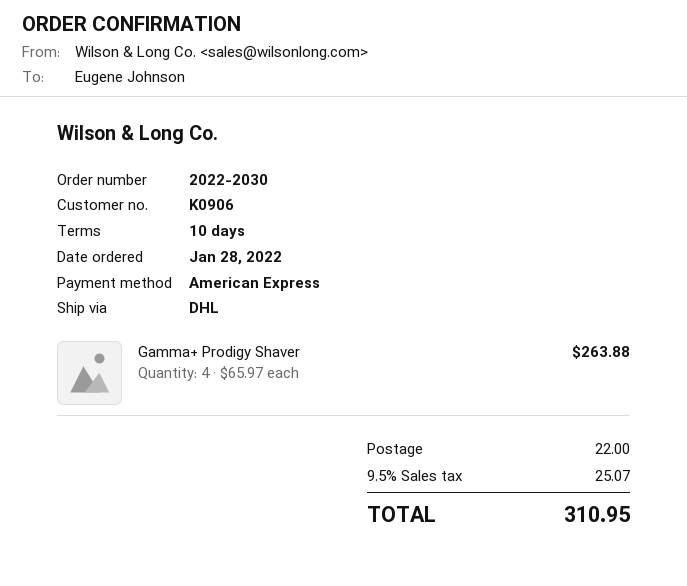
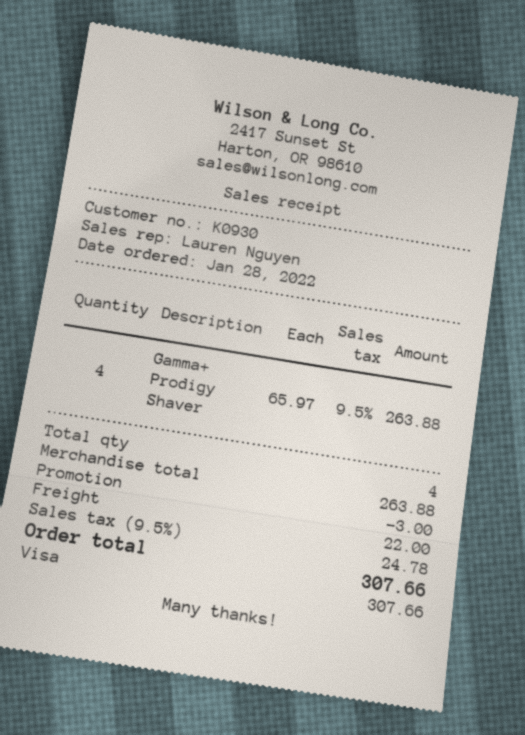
customer number: K0906 -> K0930
payment method: American Express -> Visa
discount: none -> 3.00
tax: 9.5% = 25.07 -> 9.5% = 24.78
total: 310.95 -> 307.66

